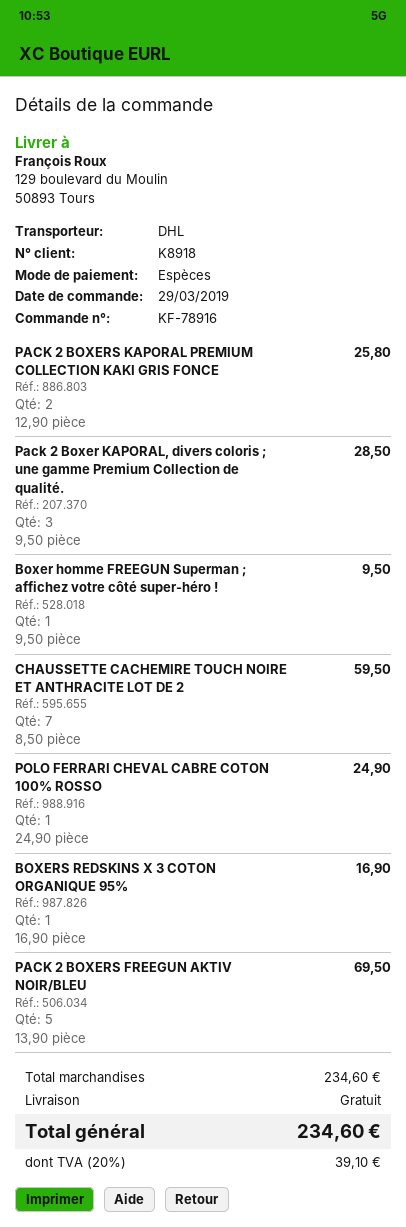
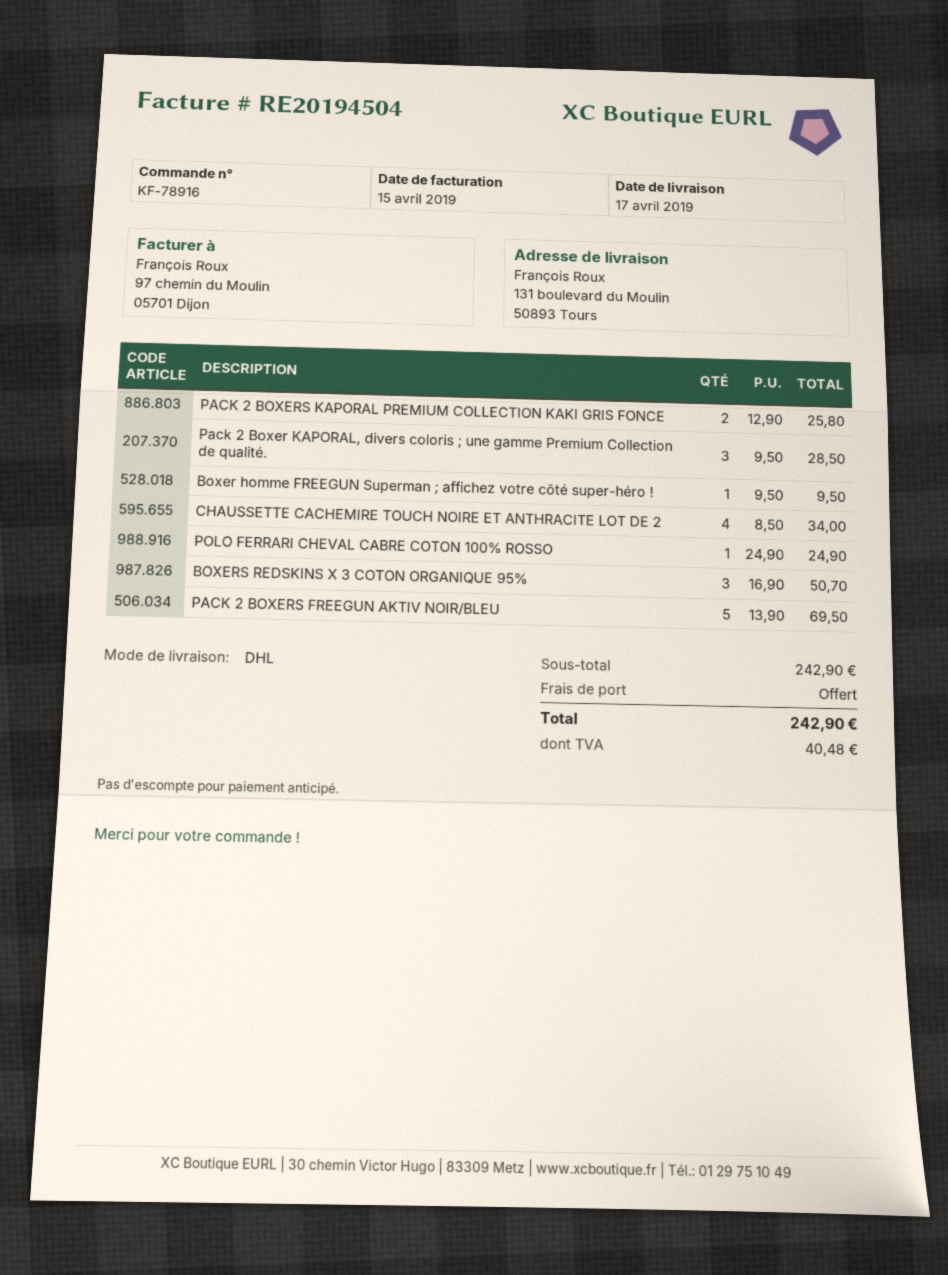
ship to: 129 boulevard du Moulin, 50893 Tours -> 131 boulevard du Moulin, 50893 Tours
CHAUSSETTE CACHEMIRE TOUCH NOIRE ET ANTHRACITE LOT DE 2: 7 x 8.50 = 59.50 -> 4 x 8.50 = 34.00
BOXERS REDSKINS X 3 COTON ORGANIQUE 95%: 1 x 16.90 = 16.90 -> 3 x 16.90 = 50.70
subtotal: 234.60 -> 242.90
tax: 39.10 -> 40.48
total: 234.60 -> 242.90

